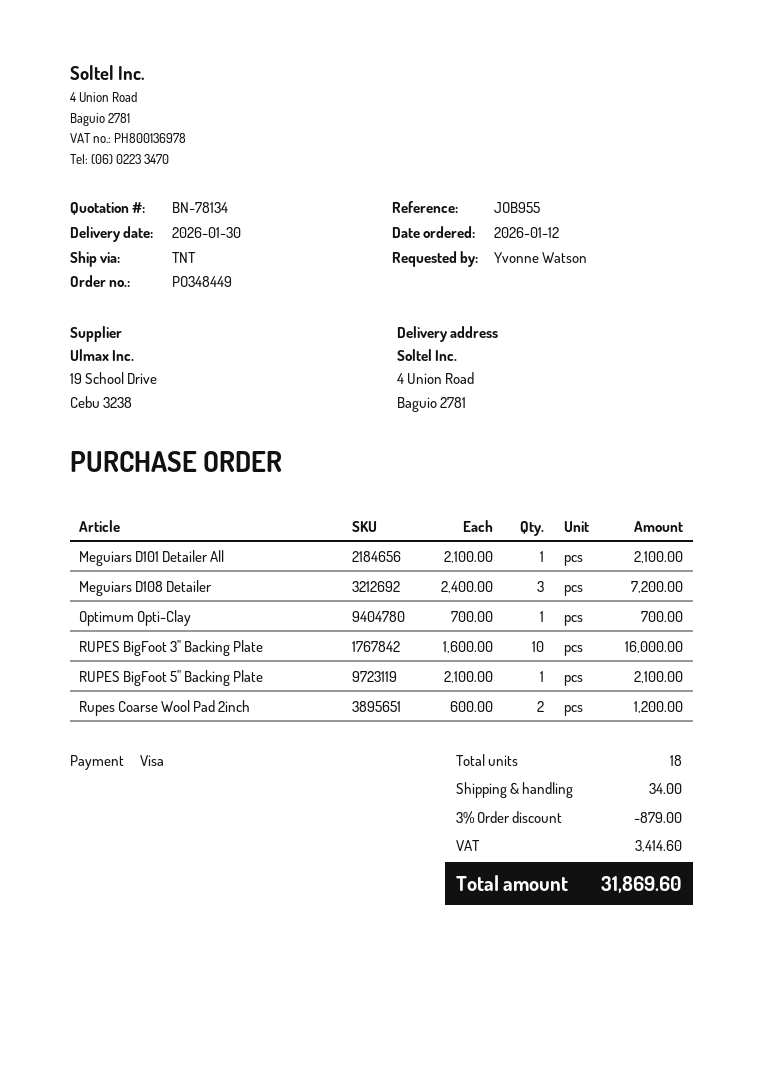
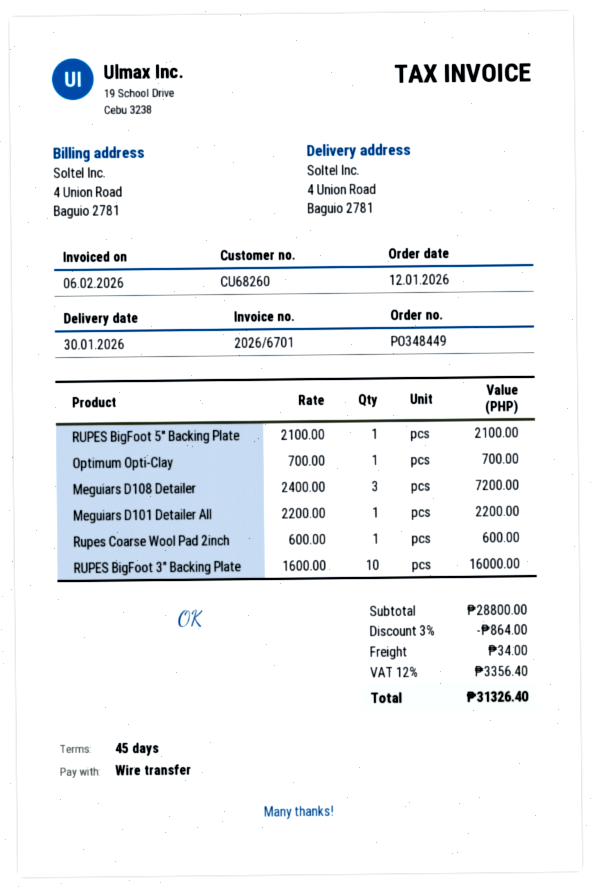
payment method: Visa -> bank transfer
Meguiars D101 Detailer All: 1 x 2100.00 = 2100.00 -> 1 x 2200.00 = 2200.00
Rupes Coarse Wool Pad 2inch: 2 x 600.00 = 1200.00 -> 1 x 600.00 = 600.00
discount: 3% = 879.00 -> 3% = 864.00
tax: 3414.60 -> 3356.40
total: 31869.60 -> 31326.40

